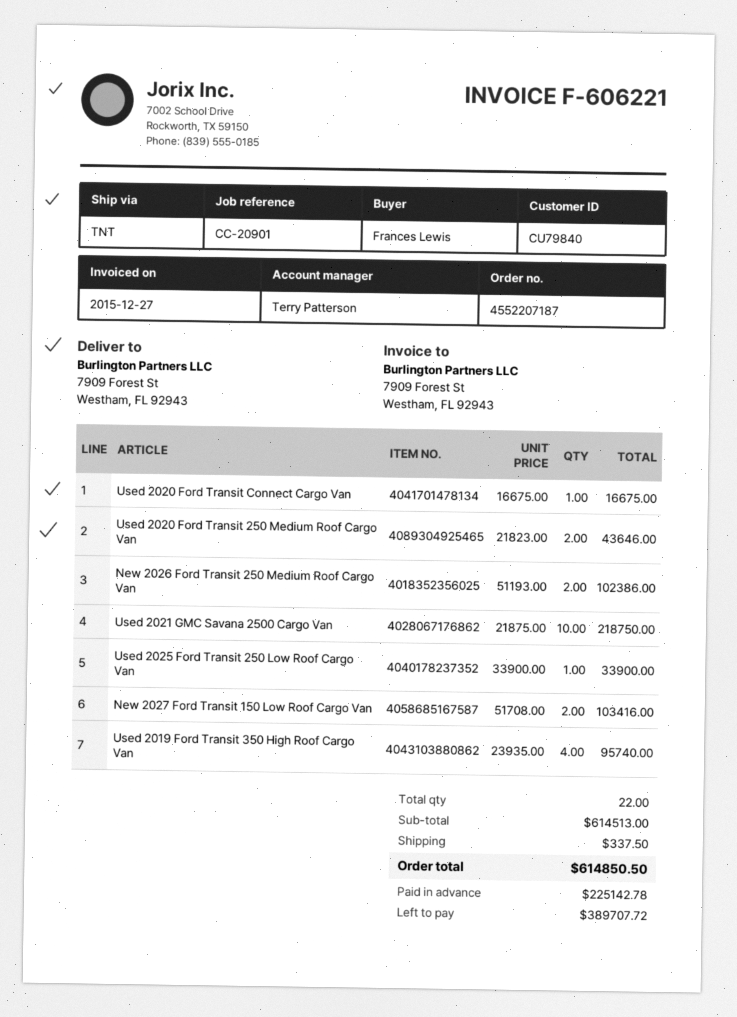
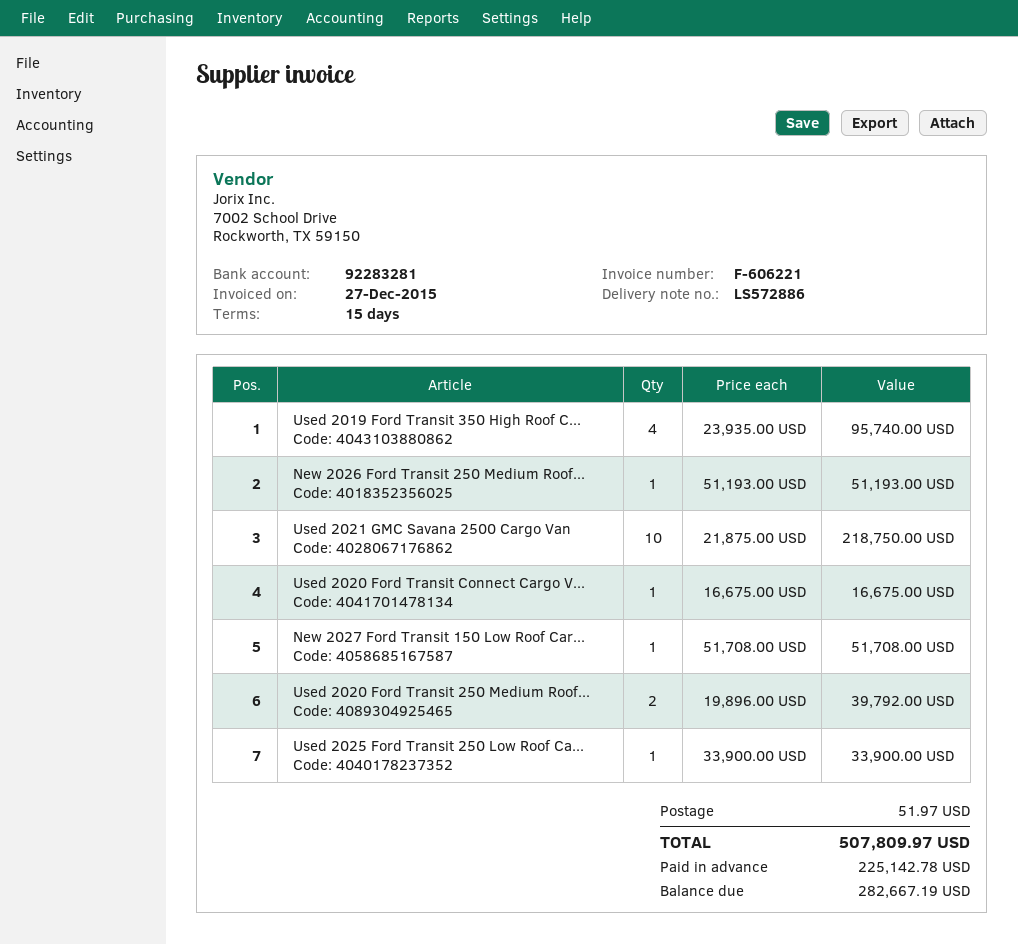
Used 2020 Ford Transit 250 Medium Roof Cargo Van: 2 x 21823.00 = 43646.00 -> 2 x 19896.00 = 39792.00
New 2026 Ford Transit 250 Medium Roof Cargo Van: 2 x 51193.00 = 102386.00 -> 1 x 51193.00 = 51193.00
New 2027 Ford Transit 150 Low Roof Cargo Van: 2 x 51708.00 = 103416.00 -> 1 x 51708.00 = 51708.00
shipping: 337.50 -> 51.97
total: 614850.50 -> 507809.97
balance: 389707.72 -> 282667.19

